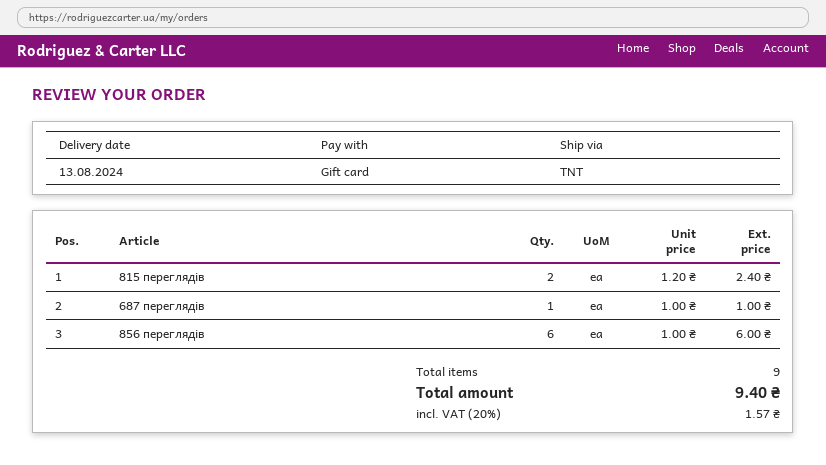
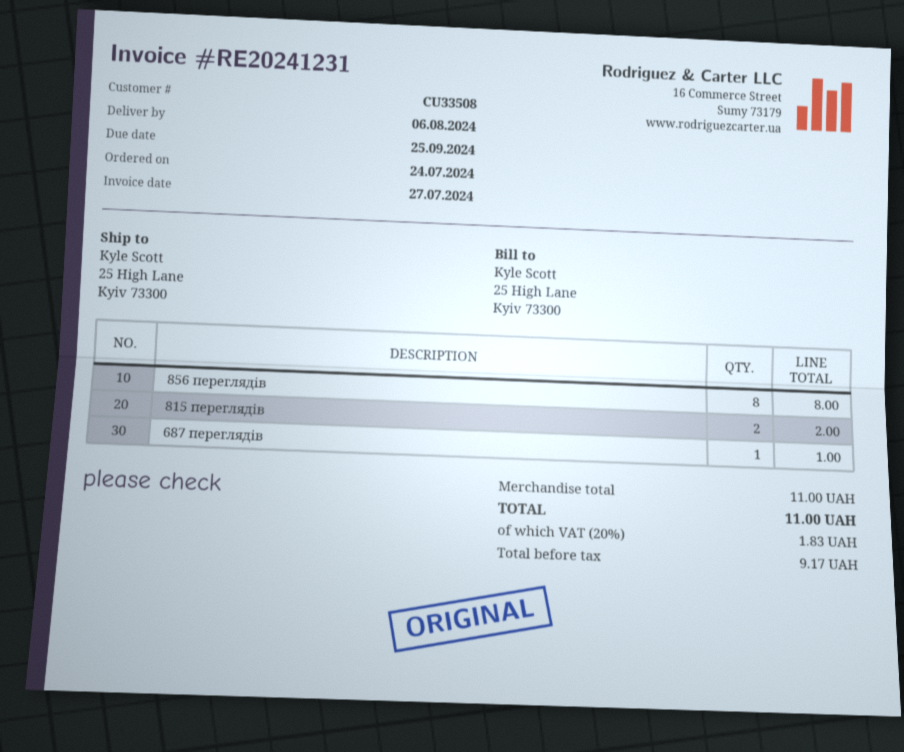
delivery date: 2024-08-13 -> 2024-08-06
815 переглядів: 2 for 2.40 -> 2 for 2.00
856 переглядів: 6 for 6.00 -> 8 for 8.00
tax: 20% = 1.57 -> 20% = 1.83
total: 9.40 -> 11.00

